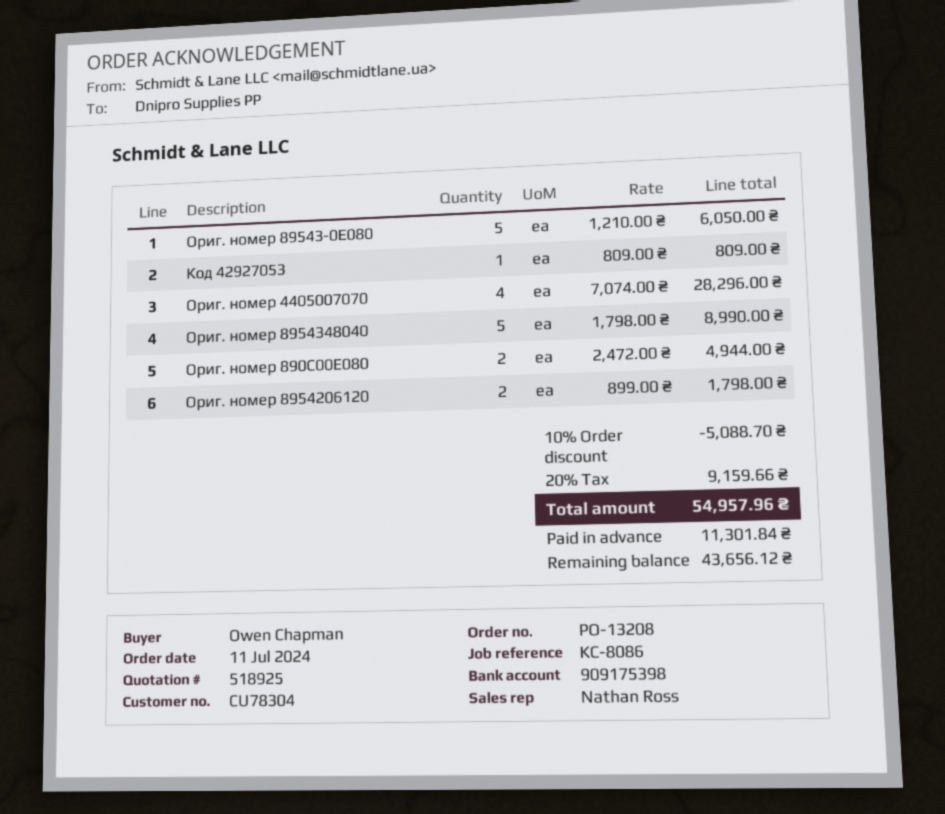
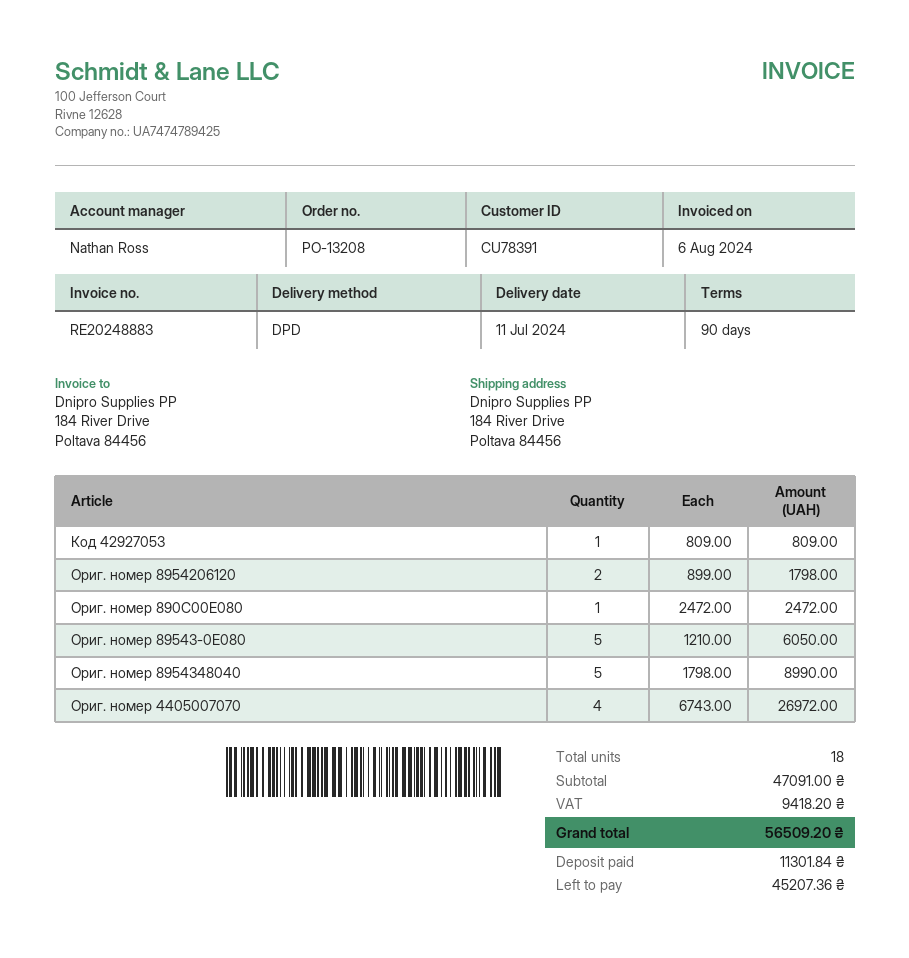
customer number: CU78304 -> CU78391
Ориг. номер 4405007070: 4 x 7074.00 = 28296.00 -> 4 x 6743.00 = 26972.00
Ориг. номер 890C00E080: 2 x 2472.00 = 4944.00 -> 1 x 2472.00 = 2472.00
discount: 10% = 5088.70 -> none
tax: 9159.66 -> 9418.20
total: 54957.96 -> 56509.20
balance: 43656.12 -> 45207.36

